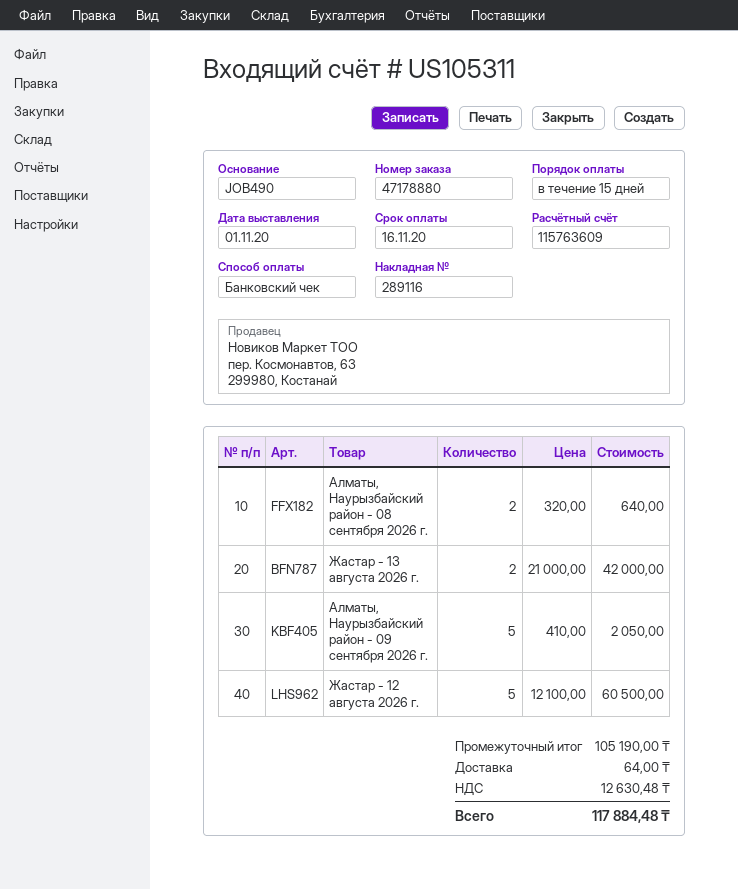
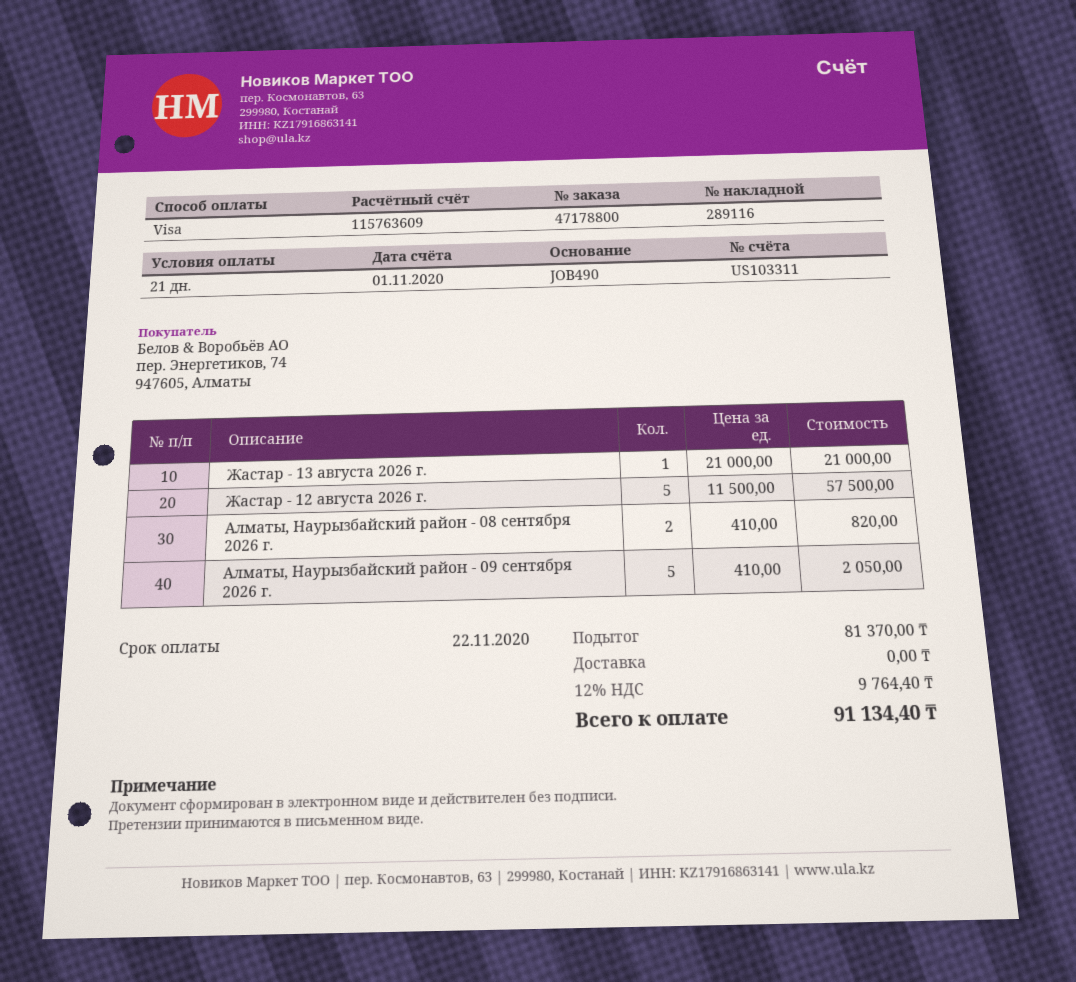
order number: 47178880 -> 47178800
invoice number: US105311 -> US103311
payment terms: 15 days -> 21 days
due date: 2020-11-16 -> 2020-11-22
payment method: cheque -> Visa
Алматы, Наурызбайский район - 08 сентября 2026 г.: 2 x 320.00 = 640.00 -> 2 x 410.00 = 820.00
Жастар - 13 августа 2026 г.: 2 x 21000.00 = 42000.00 -> 1 x 21000.00 = 21000.00
Жастар - 12 августа 2026 г.: 5 x 12100.00 = 60500.00 -> 5 x 11500.00 = 57500.00
subtotal: 105190.00 -> 81370.00
shipping: 64.00 -> 0.00
tax: 12630.48 -> 9764.40
total: 117884.48 -> 91134.40

